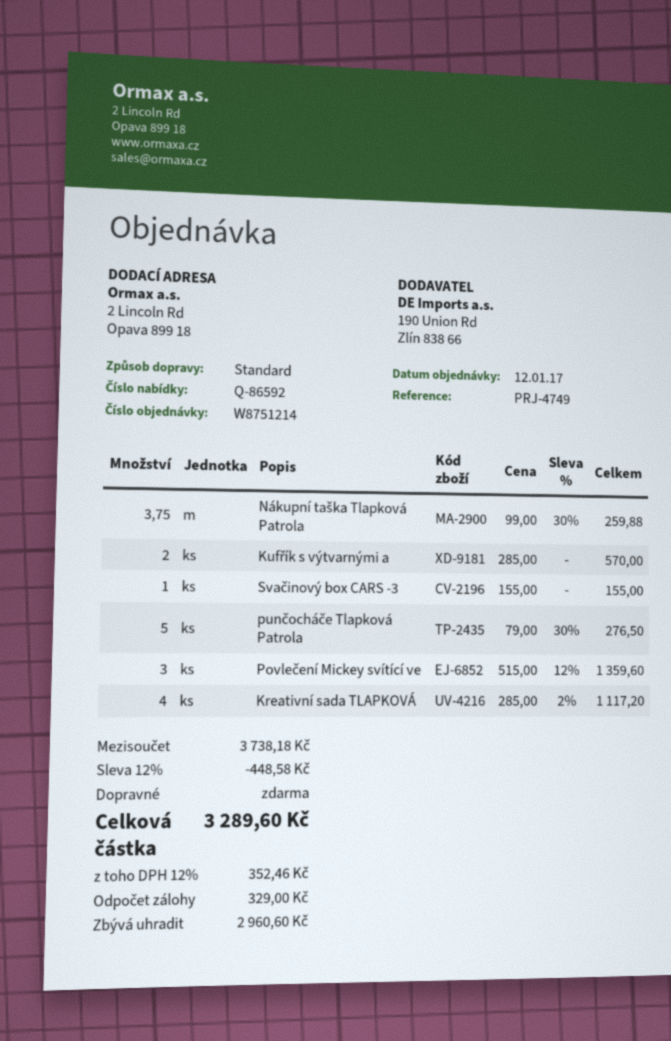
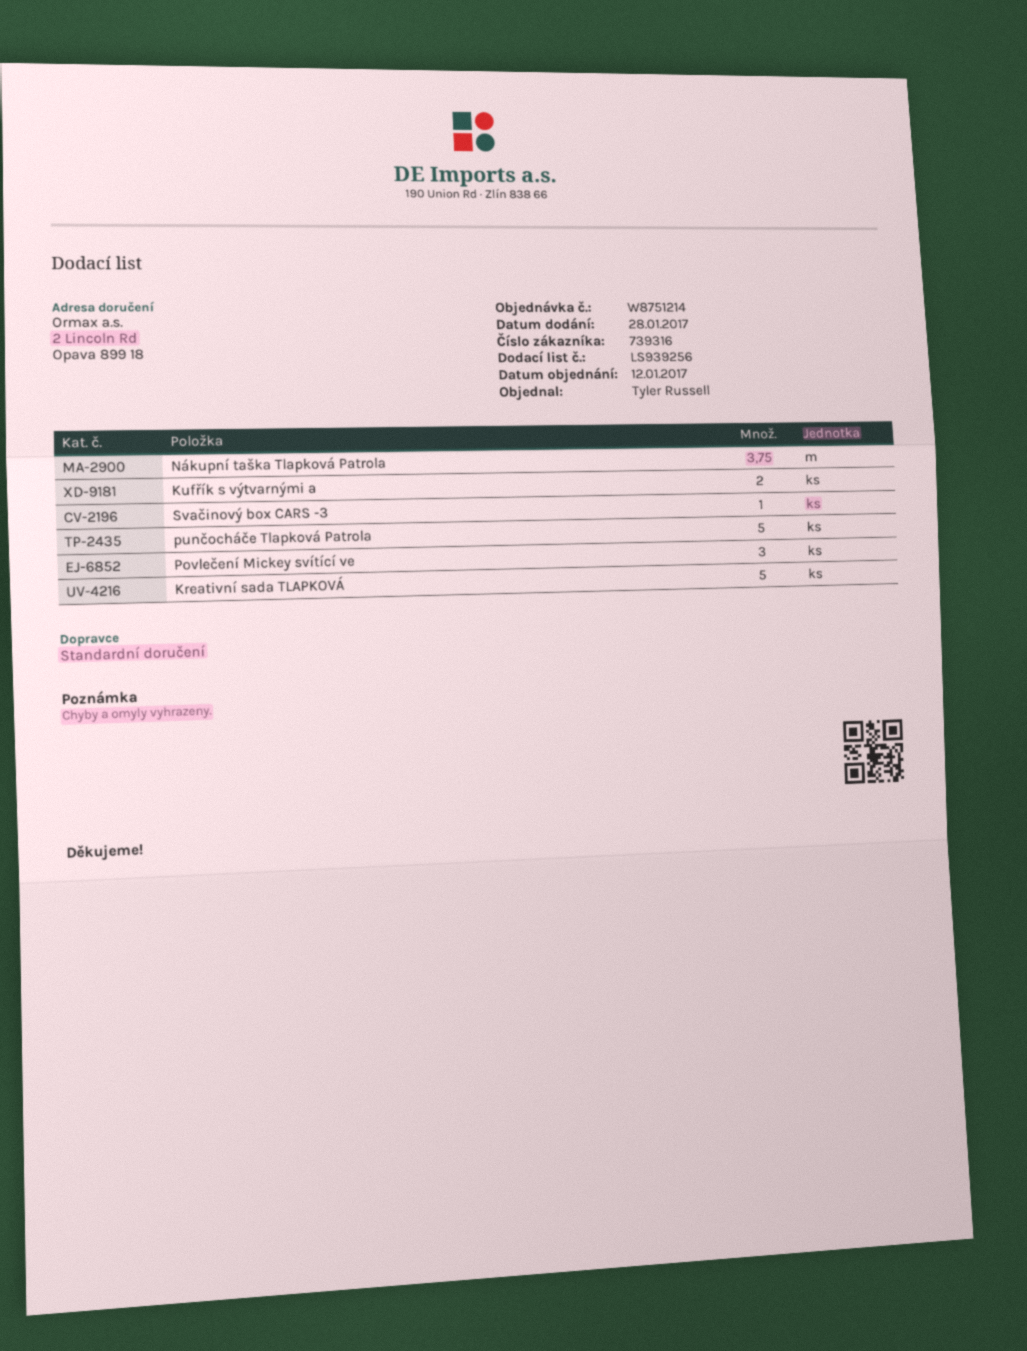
Kreativní sada TLAPKOVÁ: 4 -> 5

